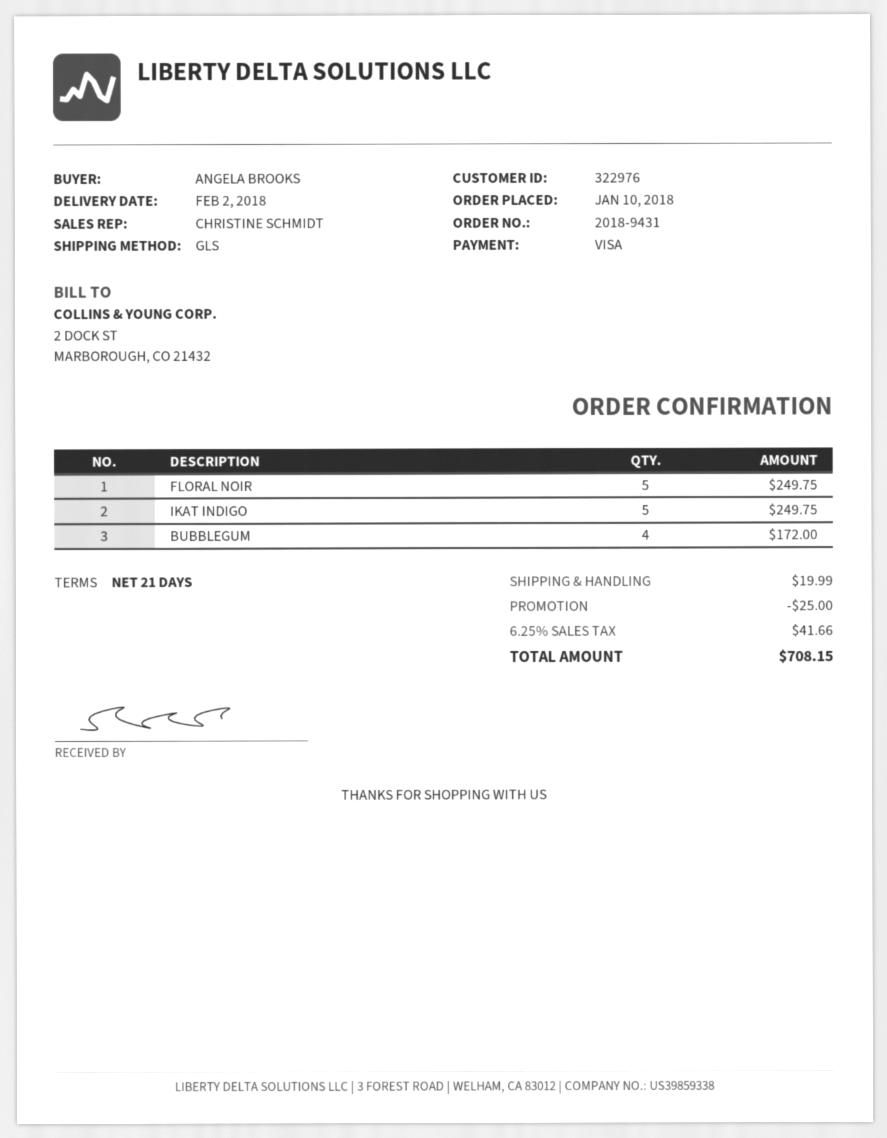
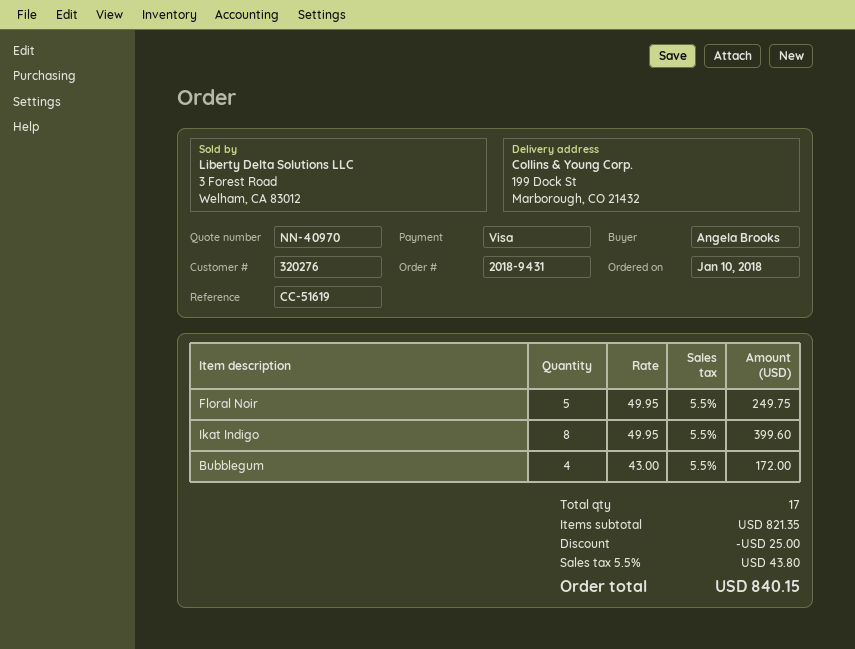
customer number: 322976 -> 320276
IKAT INDIGO: 5 for 249.75 -> 8 for 399.60
shipping: 19.99 -> none
tax: 6.25% = 41.66 -> 5.5% = 43.80
total: 708.15 -> 840.15

